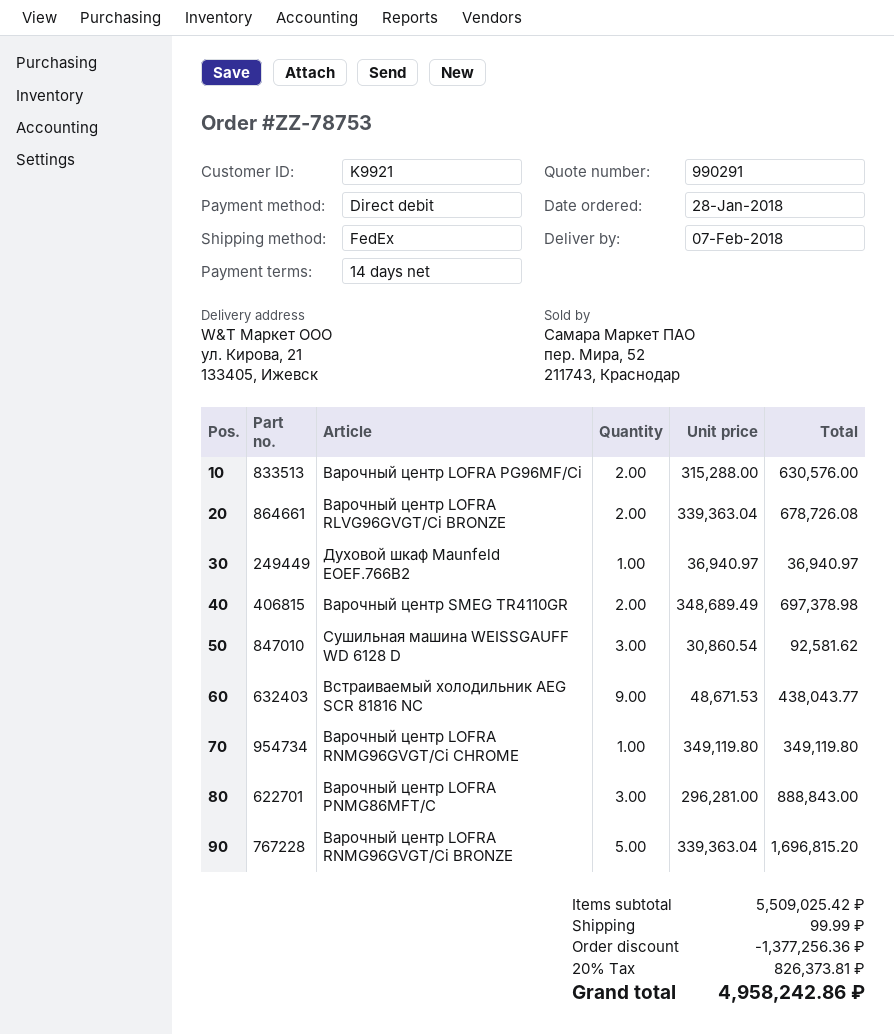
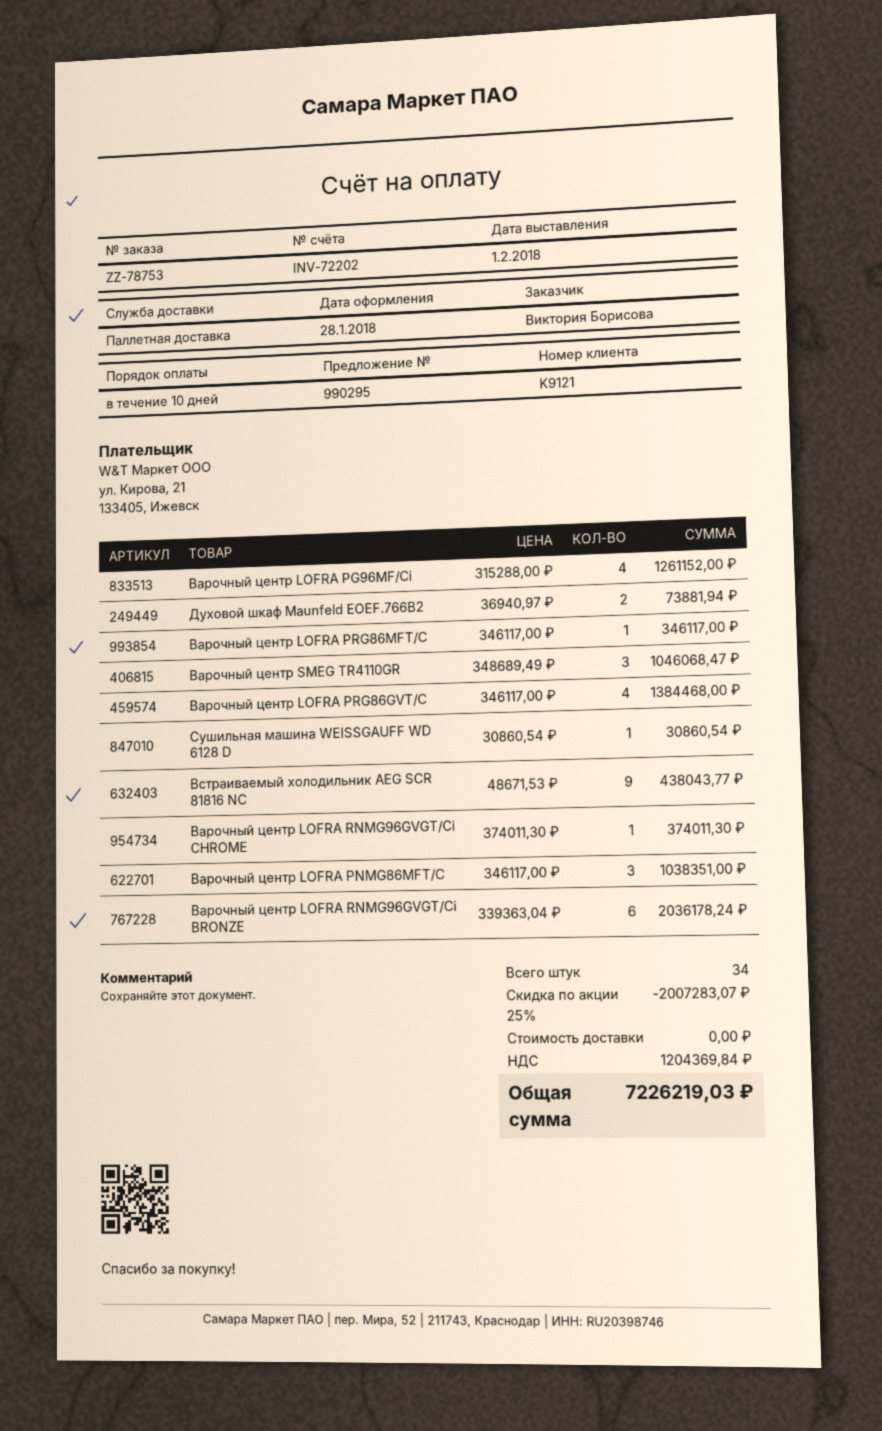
quote number: 990291 -> 990295
payment terms: 14 days -> 10 days
customer number: K9921 -> K9121
shipping method: FedEx -> pallet freight
Варочный центр LOFRA PG96MF/Ci: 2 x 315288.00 = 630576.00 -> 4 x 315288.00 = 1261152.00
Варочный центр LOFRA RLVG96GVGT/Ci BRONZE: 2 x 339363.04 = 678726.08 -> none
Духовой шкаф Maunfeld EOEF.766B2: 1 x 36940.97 = 36940.97 -> 2 x 36940.97 = 73881.94
Варочный центр SMEG TR4110GR: 2 x 348689.49 = 697378.98 -> 3 x 348689.49 = 1046068.47
Сушильная машина WEISSGAUFF WD 6128 D: 3 x 30860.54 = 92581.62 -> 1 x 30860.54 = 30860.54
Варочный центр LOFRA RNMG96GVGT/Ci CHROME: 1 x 349119.80 = 349119.80 -> 1 x 374011.30 = 374011.30
Варочный центр LOFRA PNMG86MFT/C: 3 x 296281.00 = 888843.00 -> 3 x 346117.00 = 1038351.00
Варочный центр LOFRA RNMG96GVGT/Ci BRONZE: 5 x 339363.04 = 1696815.20 -> 6 x 339363.04 = 2036178.24
Варочный центр LOFRA PRG86MFT/C: none -> 1 x 346117.00 = 346117.00
Варочный центр LOFRA PRG86GVT/C: none -> 4 x 346117.00 = 1384468.00
discount: 1377256.36 -> 2007283.07
shipping: 99.99 -> 0.00
tax: 826373.81 -> 1204369.84
total: 4958242.86 -> 7226219.03

